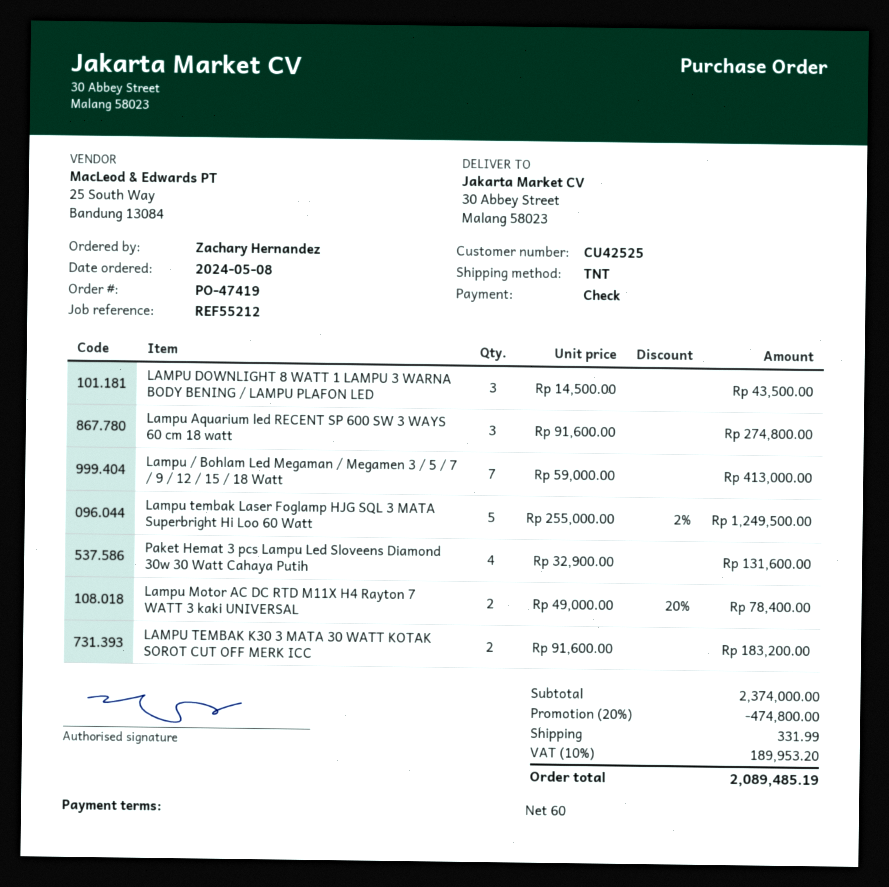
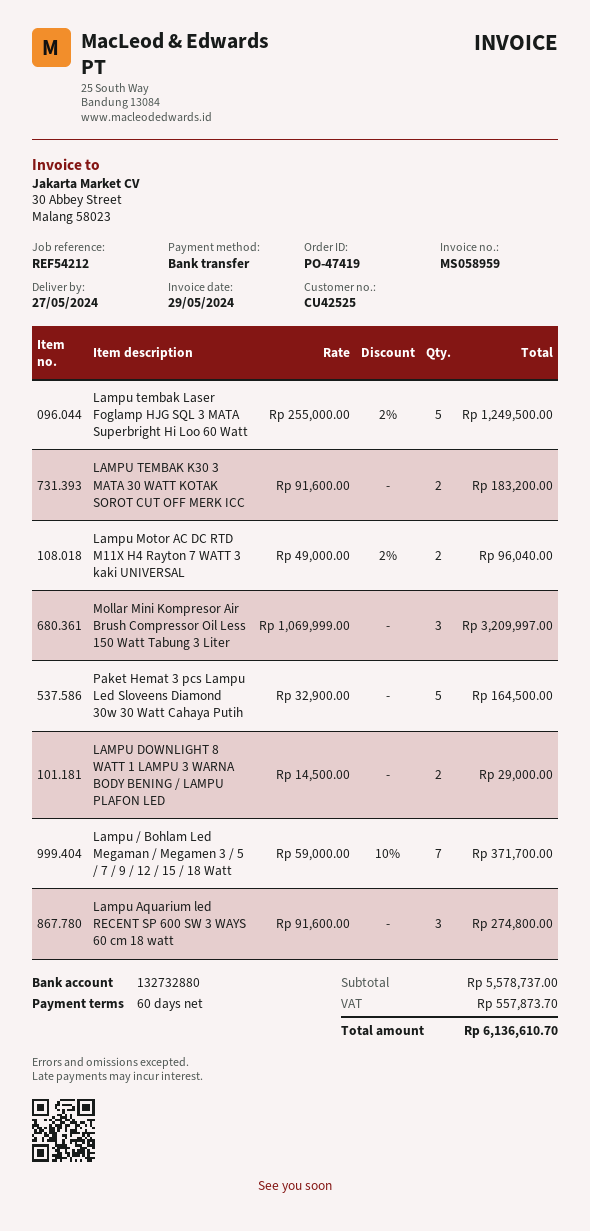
reference: REF55212 -> REF54212
payment method: cheque -> bank transfer
LAMPU DOWNLIGHT 8 WATT 1 LAMPU 3 WARNA BODY BENING / LAMPU PLAFON LED: 3 x 14500.00 = 43500.00 -> 2 x 14500.00 = 29000.00
Lampu / Bohlam Led Megaman / Megamen 3 / 5 / 7 / 9 / 12 / 15 / 18 Watt: 7 x 59000.00 = 413000.00 -> 7 x 59000.00 - 10% = 371700.00
Paket Hemat 3 pcs Lampu Led Sloveens Diamond 30w 30 Watt Cahaya Putih: 4 x 32900.00 = 131600.00 -> 5 x 32900.00 = 164500.00
Lampu Motor AC DC RTD M11X H4 Rayton 7 WATT 3 kaki UNIVERSAL: 2 x 49000.00 - 20% = 78400.00 -> 2 x 49000.00 - 2% = 96040.00
Mollar Mini Kompresor Air Brush Compressor Oil Less 150 Watt Tabung 3 Liter: none -> 3 x 1069999.00 = 3209997.00
subtotal: 2374000.00 -> 5578737.00
discount: 20% = 474800.00 -> none
shipping: 331.99 -> none
tax: 189953.20 -> 557873.70
total: 2089485.19 -> 6136610.70

